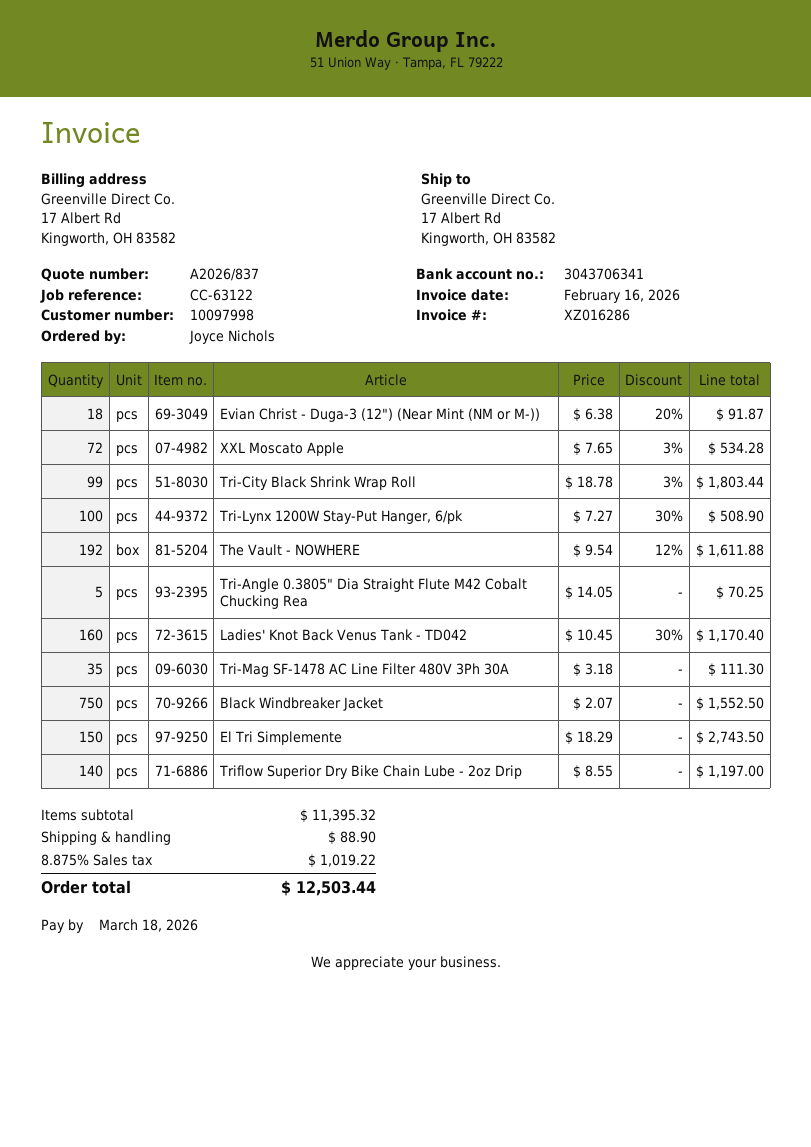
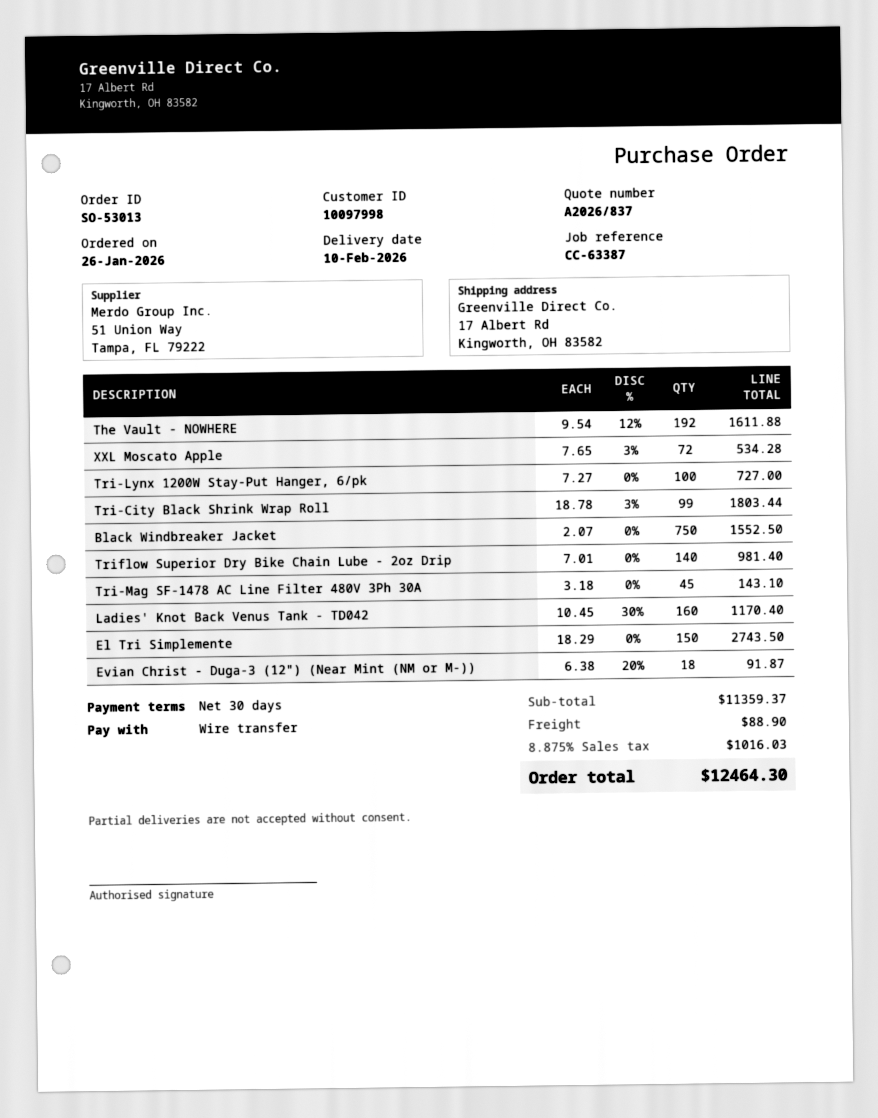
reference: CC-63122 -> CC-63387
Tri-Lynx 1200W Stay-Put Hanger, 6/pk: 100 x 7.27 - 30% = 508.90 -> 100 x 7.27 = 727.00
Tri-Angle 0.3805" Dia Straight Flute M42 Cobalt Chucking Rea: 5 x 14.05 = 70.25 -> none
Tri-Mag SF-1478 AC Line Filter 480V 3Ph 30A: 35 x 3.18 = 111.30 -> 45 x 3.18 = 143.10
Triflow Superior Dry Bike Chain Lube - 2oz Drip: 140 x 8.55 = 1197.00 -> 140 x 7.01 = 981.40
subtotal: 11395.32 -> 11359.37
tax: 8.875% = 1019.22 -> 8.875% = 1016.03
total: 12503.44 -> 12464.30

